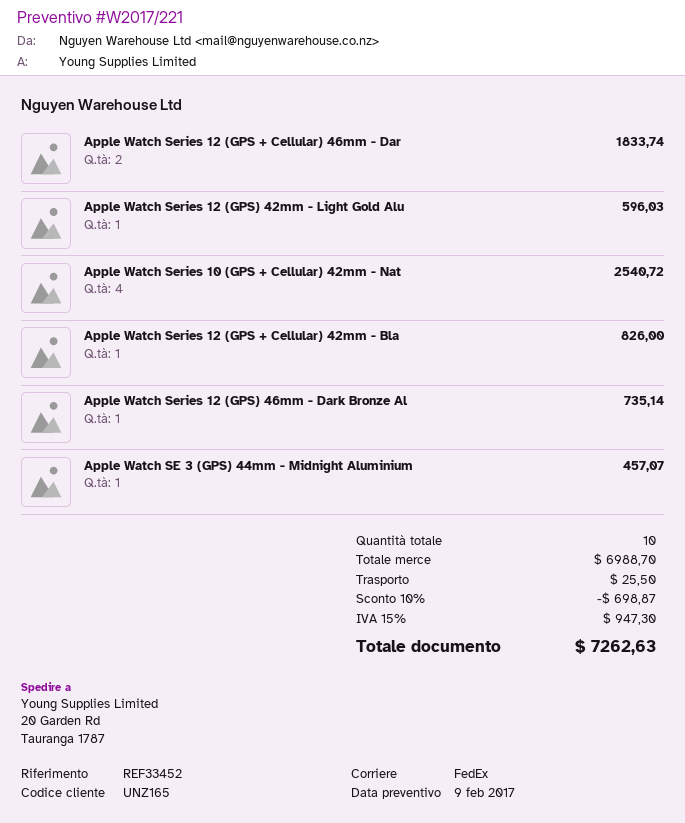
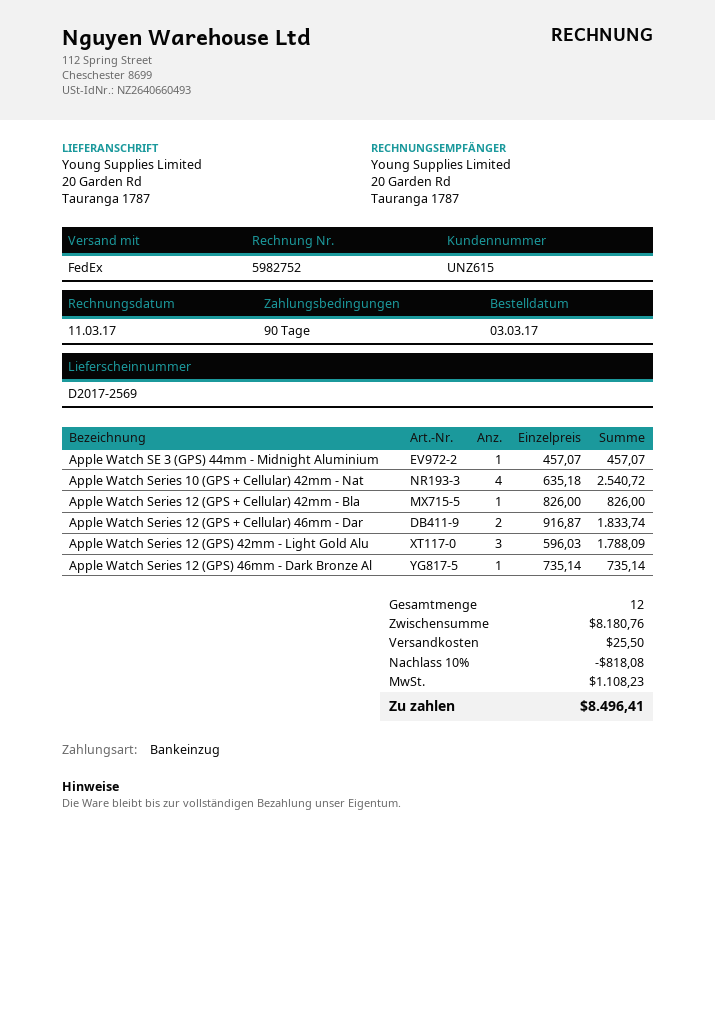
customer number: UNZ165 -> UNZ615
Apple Watch Series 12 (GPS) 42mm - Light Gold Alu: 1 for 596.03 -> 3 for 1788.09
total quantity: 10 -> 12
subtotal: 6988.70 -> 8180.76
discount: 10% = 698.87 -> 10% = 818.08
tax: 947.30 -> 1108.23
total: 7262.63 -> 8496.41

